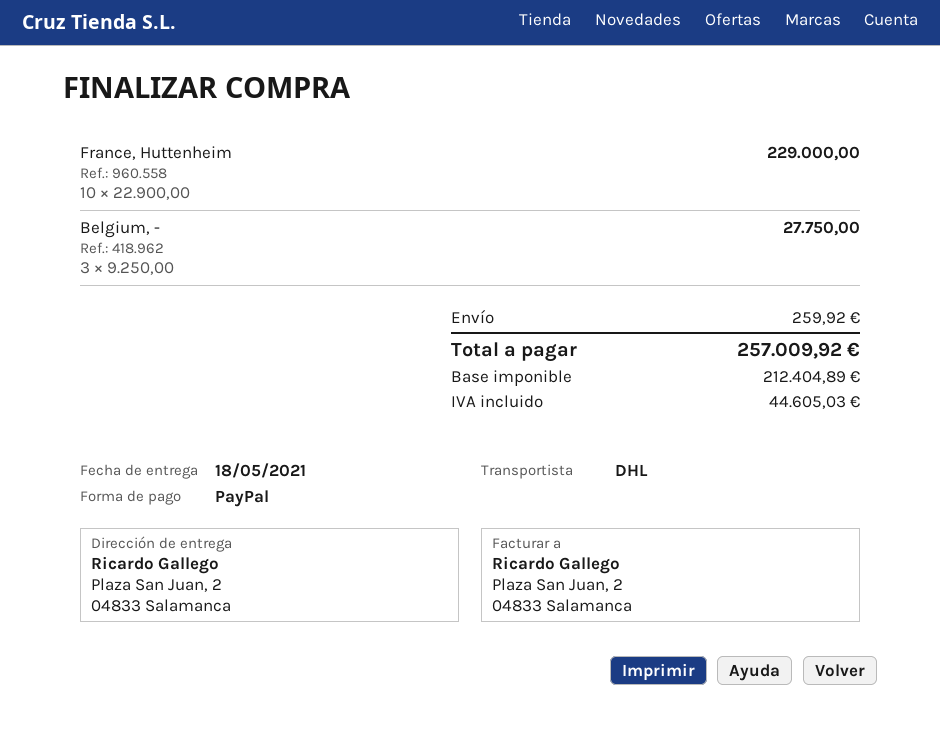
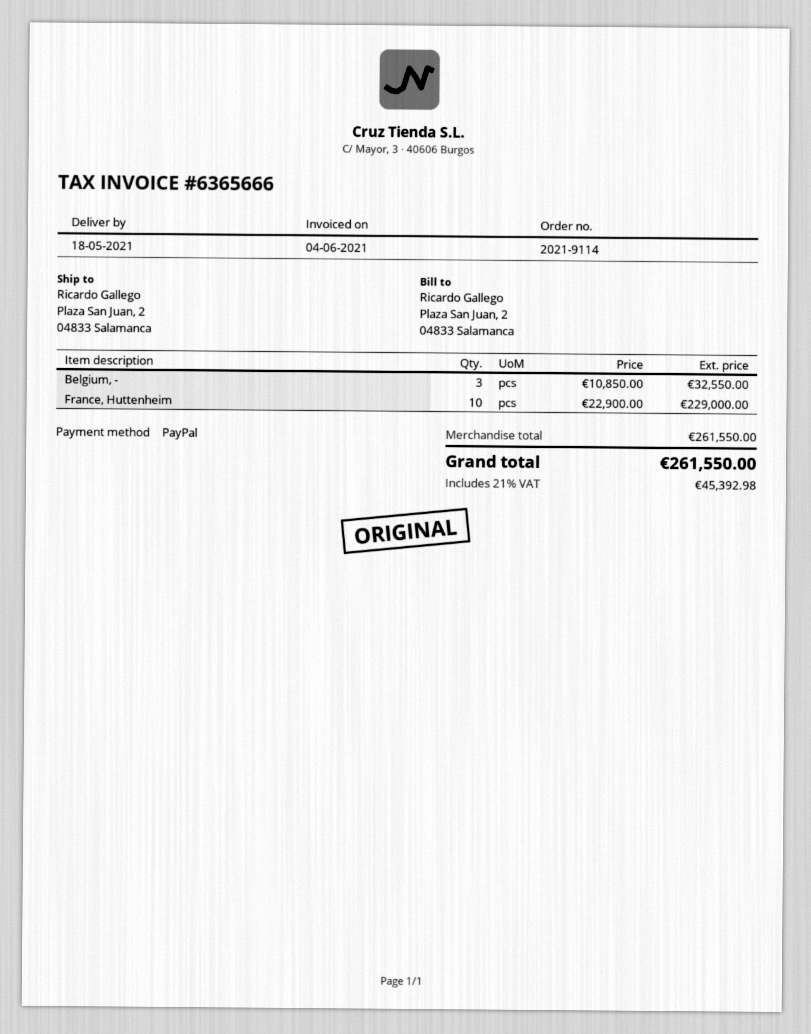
Belgium, -: 3 x 9250.00 = 27750.00 -> 3 x 10850.00 = 32550.00
shipping: 259.92 -> none
tax: 44605.03 -> 45392.98
total: 257009.92 -> 261550.00

